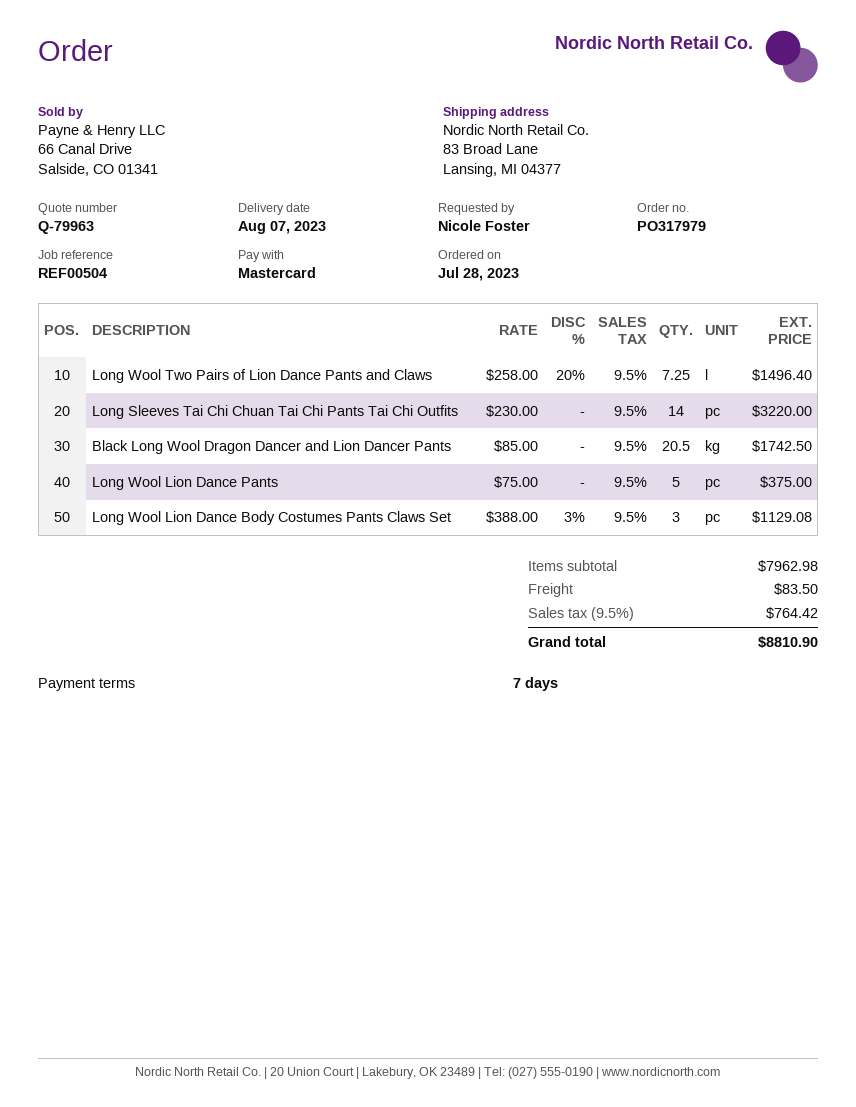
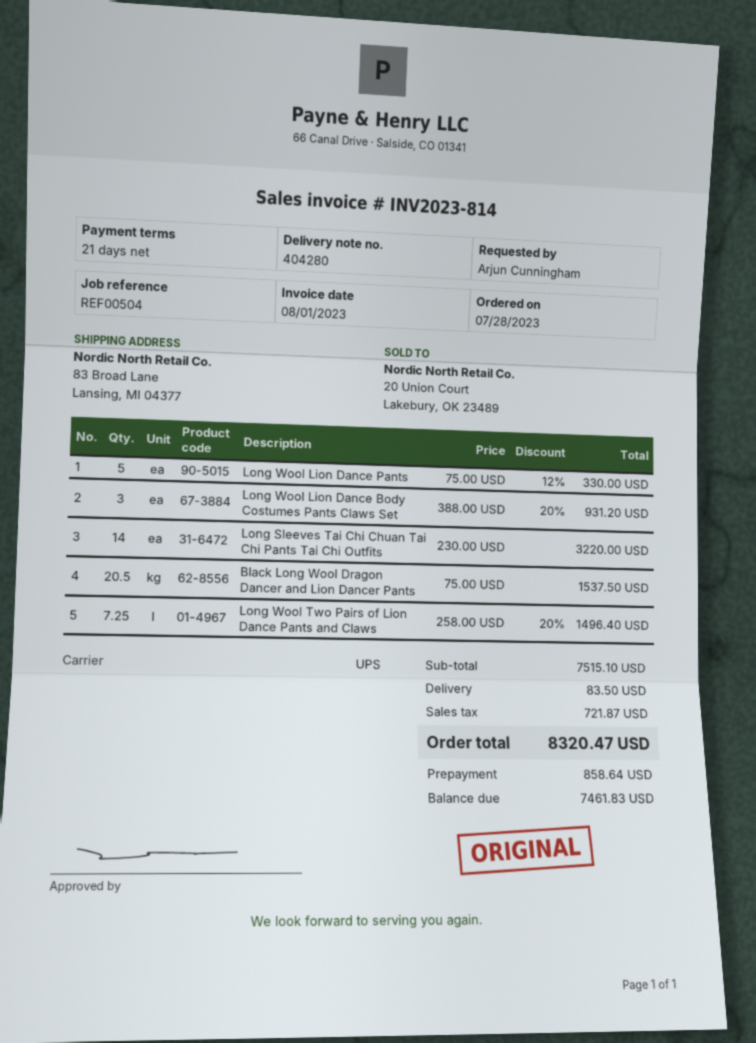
payment terms: 7 days -> 21 days
ordered by: Nicole Foster -> Arjun Cunningham
Black Long Wool Dragon Dancer and Lion Dancer Pants: 20.5 x 85.00 = 1742.50 -> 20.5 x 75.00 = 1537.50
Long Wool Lion Dance Pants: 5 x 75.00 = 375.00 -> 5 x 75.00 - 12% = 330.00
Long Wool Lion Dance Body Costumes Pants Claws Set: 3 x 388.00 - 3% = 1129.08 -> 3 x 388.00 - 20% = 931.20
subtotal: 7962.98 -> 7515.10
tax: 764.42 -> 721.87
total: 8810.90 -> 8320.47

